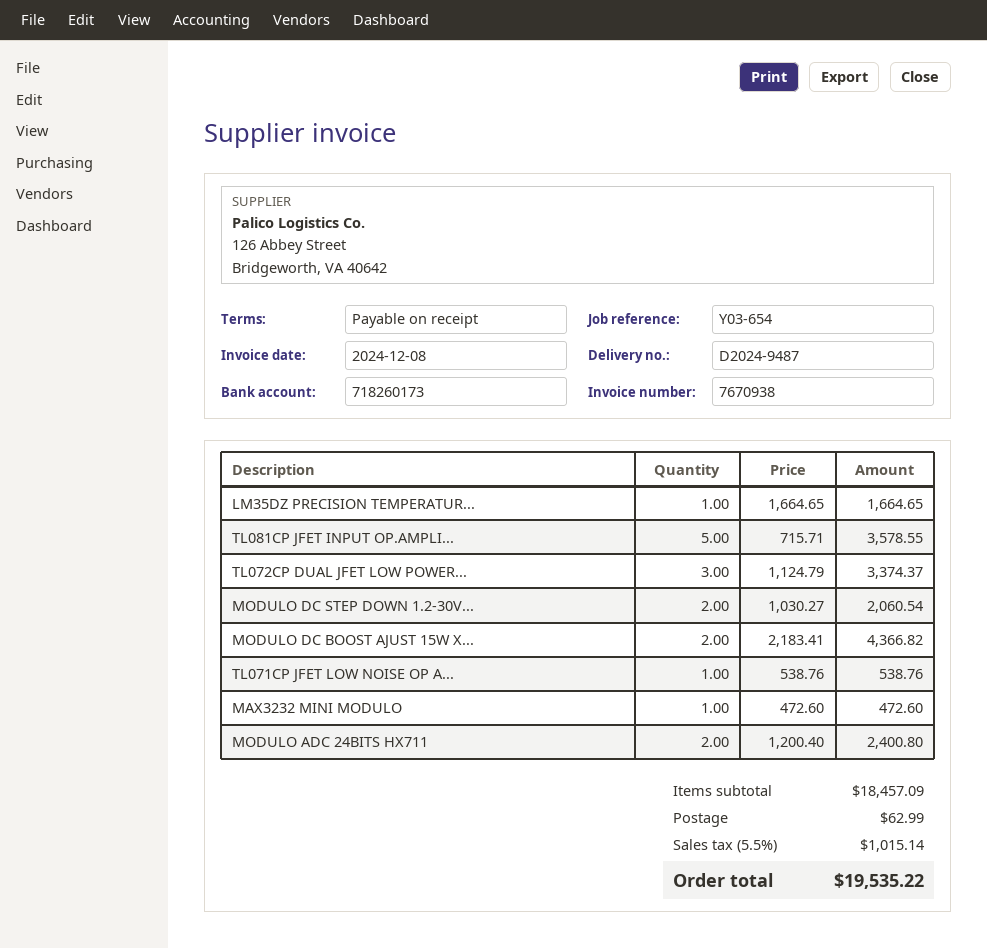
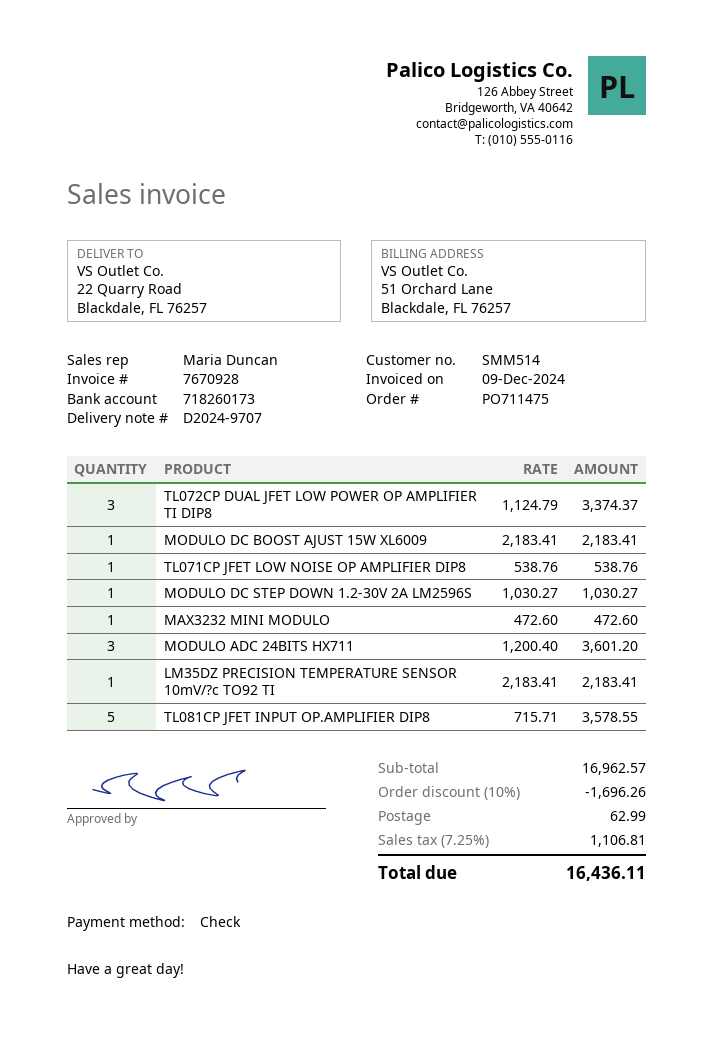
delivery note number: D2024-9487 -> D2024-9707
invoice number: 7670938 -> 7670928
invoice date: 2024-12-08 -> 2024-12-09
LM35DZ PRECISION TEMPERATUR...: 1 x 1664.65 = 1664.65 -> 1 x 2183.41 = 2183.41
MODULO DC STEP DOWN 1.2-30V...: 2 x 1030.27 = 2060.54 -> 1 x 1030.27 = 1030.27
MODULO DC BOOST AJUST 15W X...: 2 x 2183.41 = 4366.82 -> 1 x 2183.41 = 2183.41
MODULO ADC 24BITS HX711: 2 x 1200.40 = 2400.80 -> 3 x 1200.40 = 3601.20
subtotal: 18457.09 -> 16962.57
discount: none -> 10% = 1696.26
tax: 5.5% = 1015.14 -> 7.25% = 1106.81
total: 19535.22 -> 16436.11

